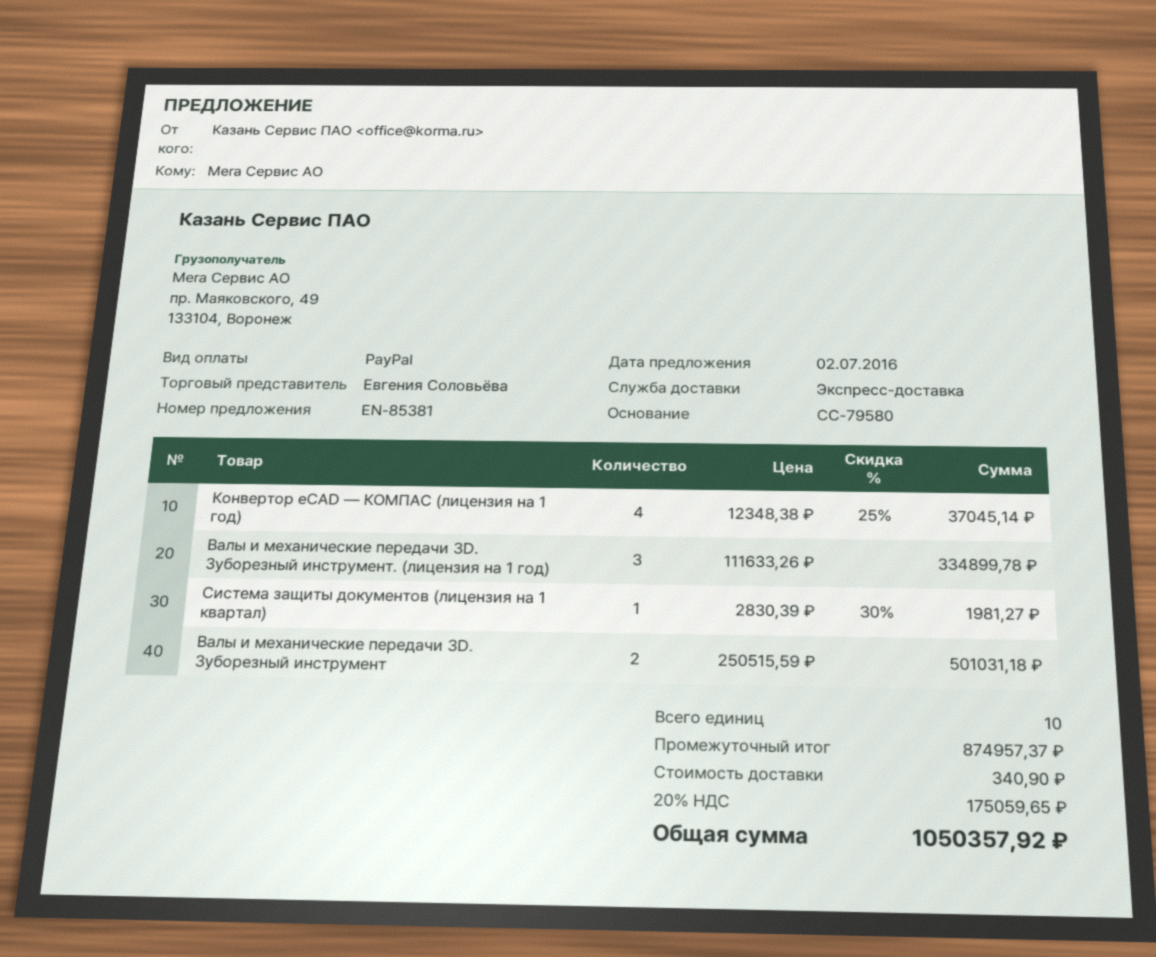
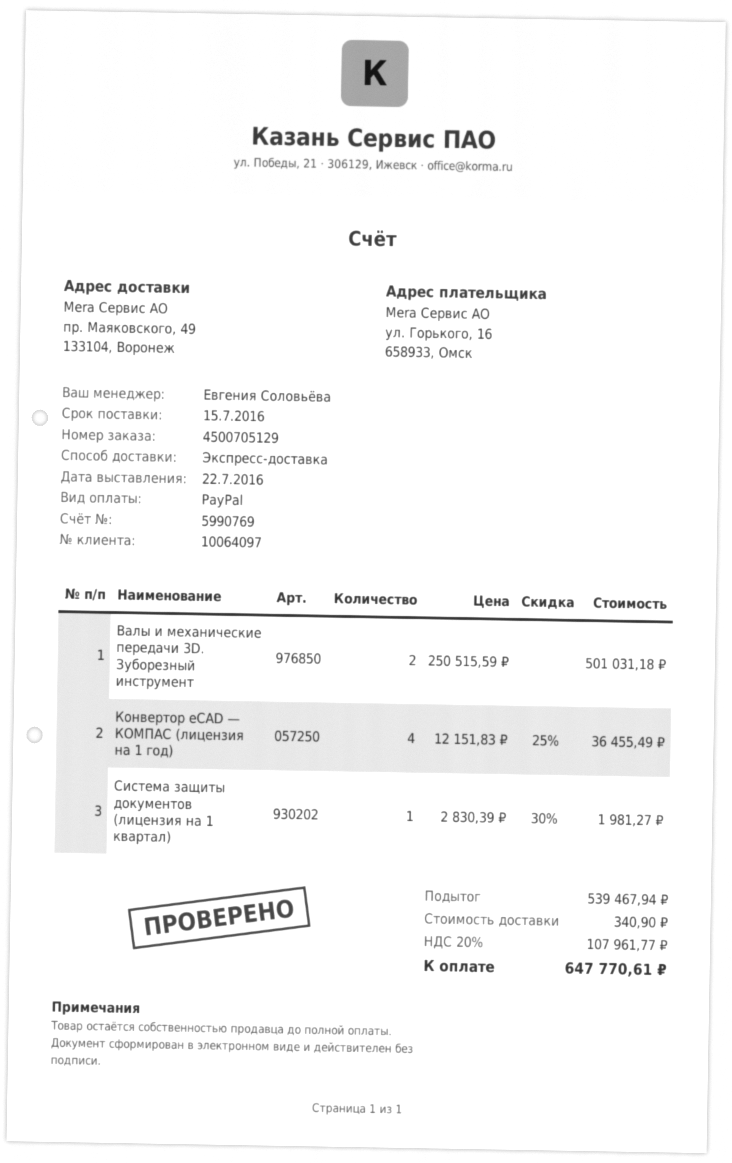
Конвертор eCAD — КОМПАС (лицензия на 1 год): 4 x 12348.38 - 25% = 37045.14 -> 4 x 12151.83 - 25% = 36455.49
Валы и механические передачи 3D. Зуборезный инструмент. (лицензия на 1 год): 3 x 111633.26 = 334899.78 -> none
subtotal: 874957.37 -> 539467.94
tax: 20% = 175059.65 -> 20% = 107961.77
total: 1050357.92 -> 647770.61

